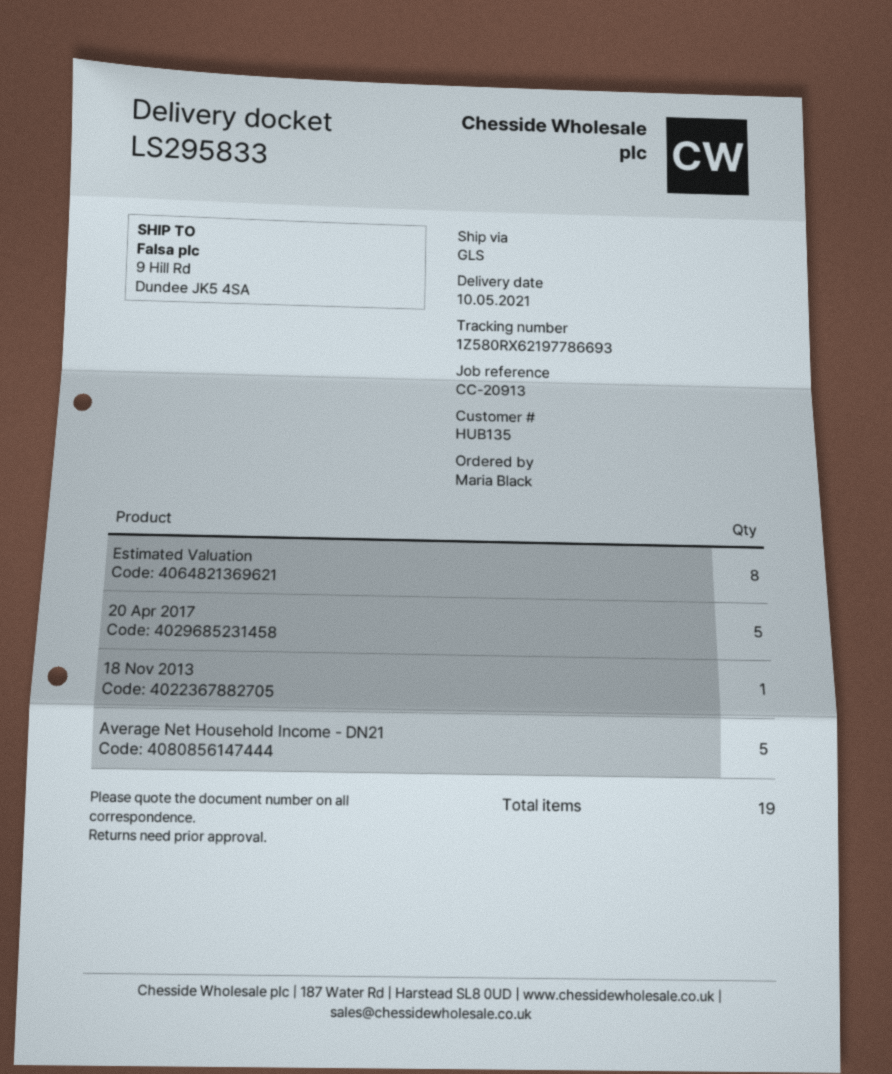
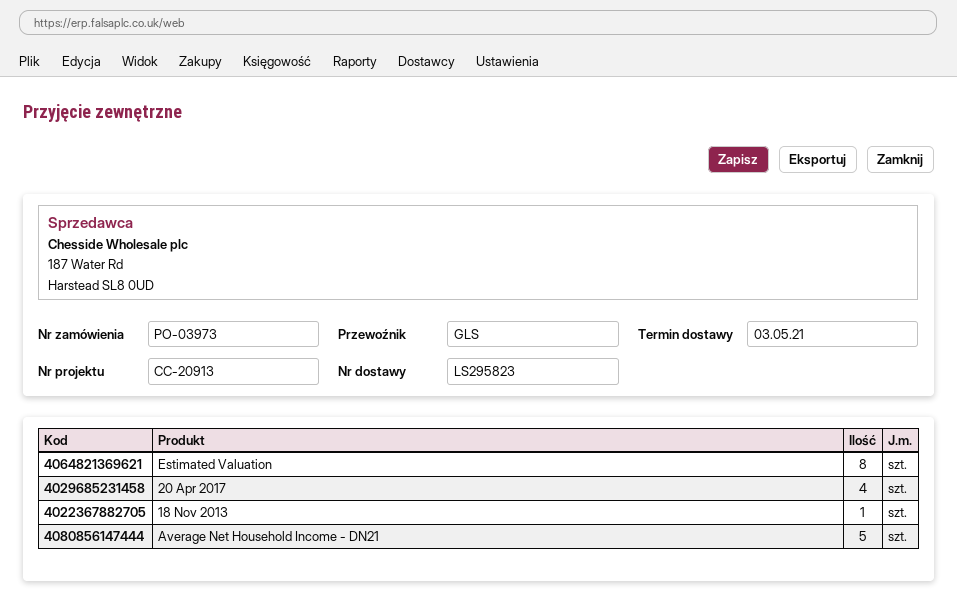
delivery note number: LS295833 -> LS295823
delivery date: 2021-05-10 -> 2021-05-03
20 Apr 2017: 5 -> 4

